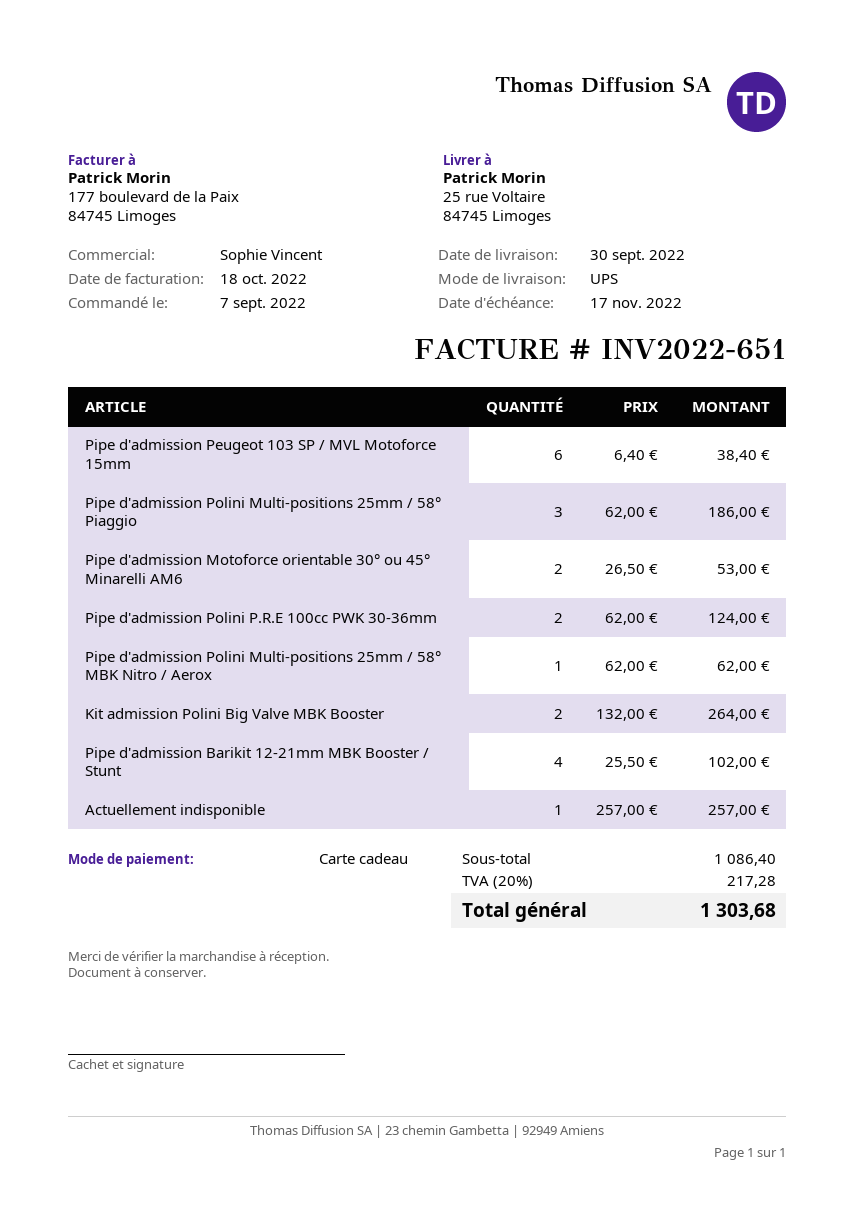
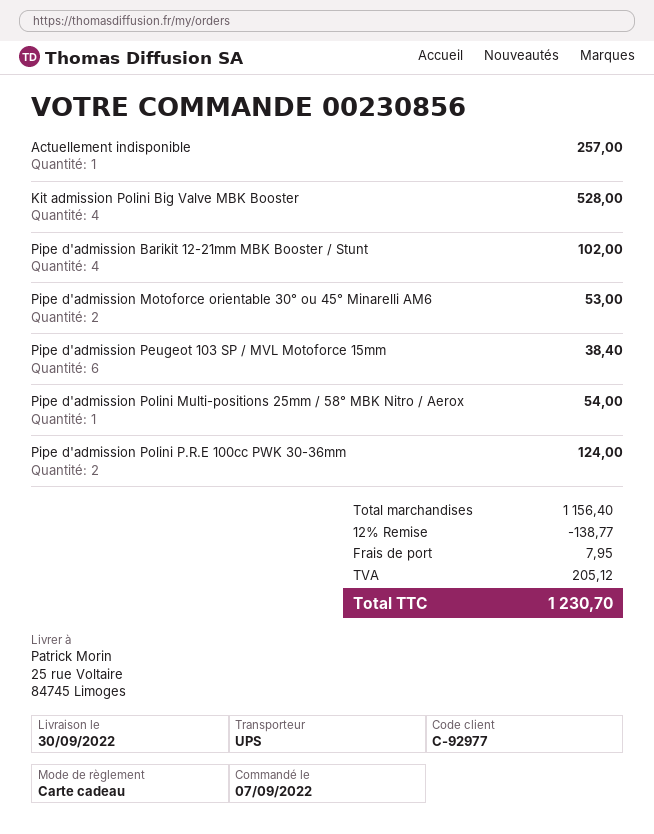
Pipe d'admission Polini Multi-positions 25mm / 58° Piaggio: 3 for 186.00 -> none
Pipe d'admission Polini Multi-positions 25mm / 58° MBK Nitro / Aerox: 1 for 62.00 -> 1 for 54.00
Kit admission Polini Big Valve MBK Booster: 2 for 264.00 -> 4 for 528.00
subtotal: 1086.40 -> 1156.40
discount: none -> 12% = 138.77
shipping: none -> 7.95
tax: 217.28 -> 205.12
total: 1303.68 -> 1230.70

